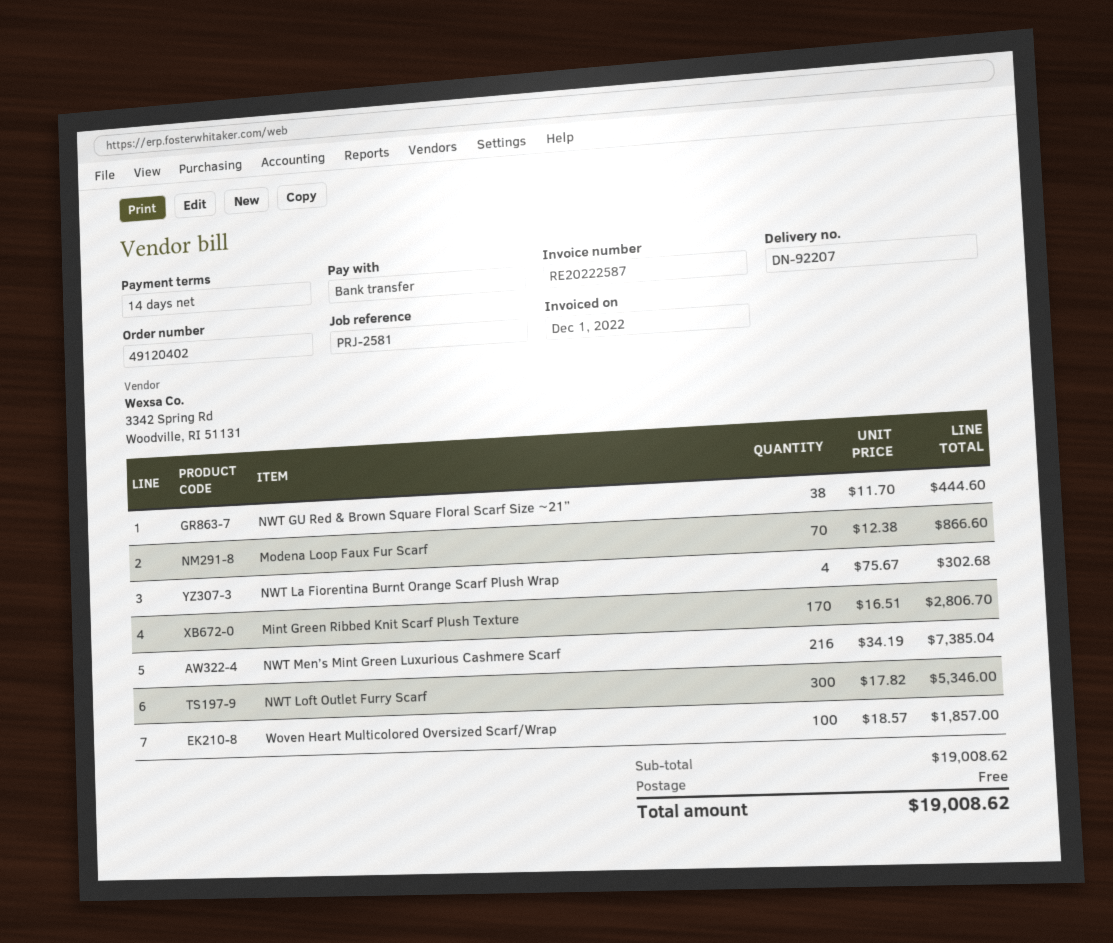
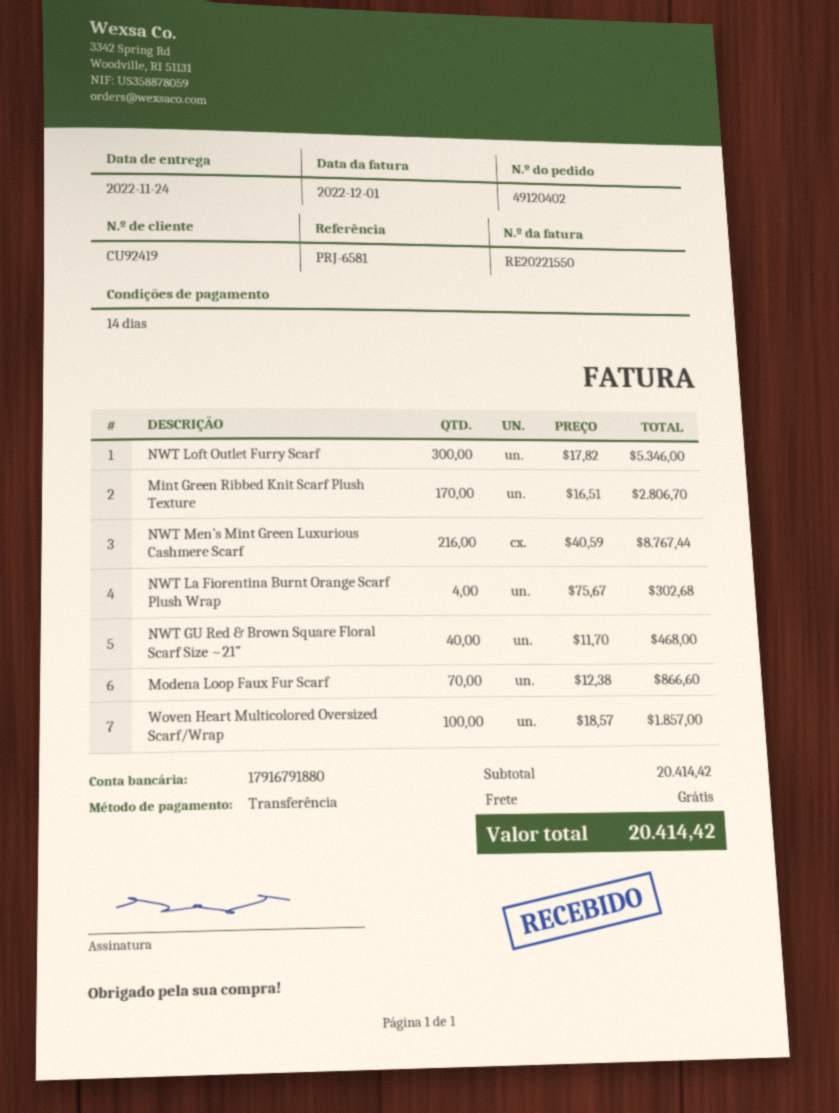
invoice number: RE20222587 -> RE20221550
reference: PRJ-2581 -> PRJ-6581
NWT GU Red & Brown Square Floral Scarf Size ~21”: 38 x 11.70 = 444.60 -> 40 x 11.70 = 468.00
NWT Men’s Mint Green Luxurious Cashmere Scarf: 216 x 34.19 = 7385.04 -> 216 x 40.59 = 8767.44
subtotal: 19008.62 -> 20414.42
total: 19008.62 -> 20414.42

